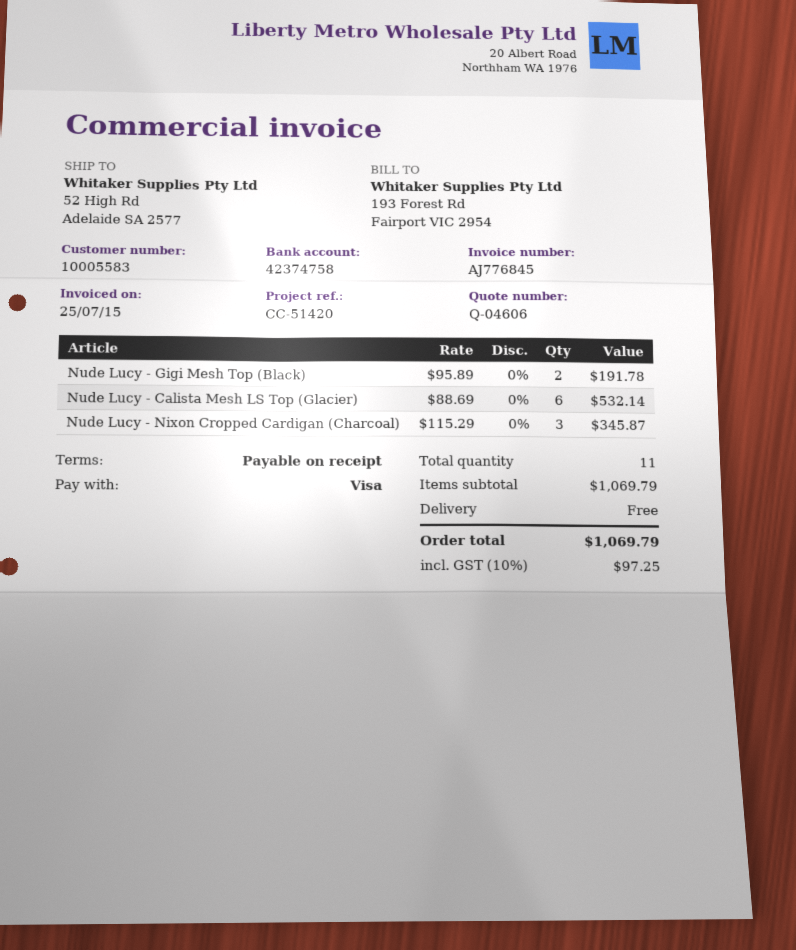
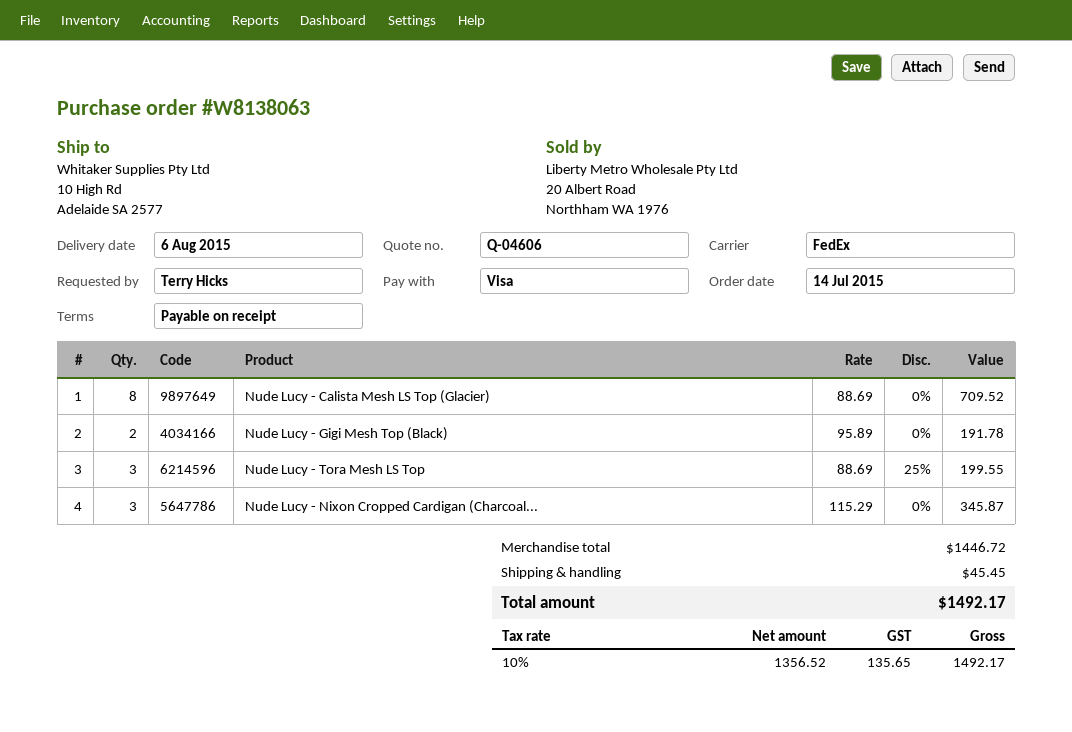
ship to: 52 High Rd, Adelaide SA 2577 -> 10 High Rd, Adelaide SA 2577
Nude Lucy - Calista Mesh LS Top (Glacier): 6 x 88.69 = 532.14 -> 8 x 88.69 = 709.52
Nude Lucy - Tora Mesh LS Top: none -> 3 x 88.69 - 25% = 199.55
subtotal: 1069.79 -> 1446.72
shipping: 0.00 -> 45.45
tax: 10% = 97.25 -> 10% = 135.65
total: 1069.79 -> 1492.17

